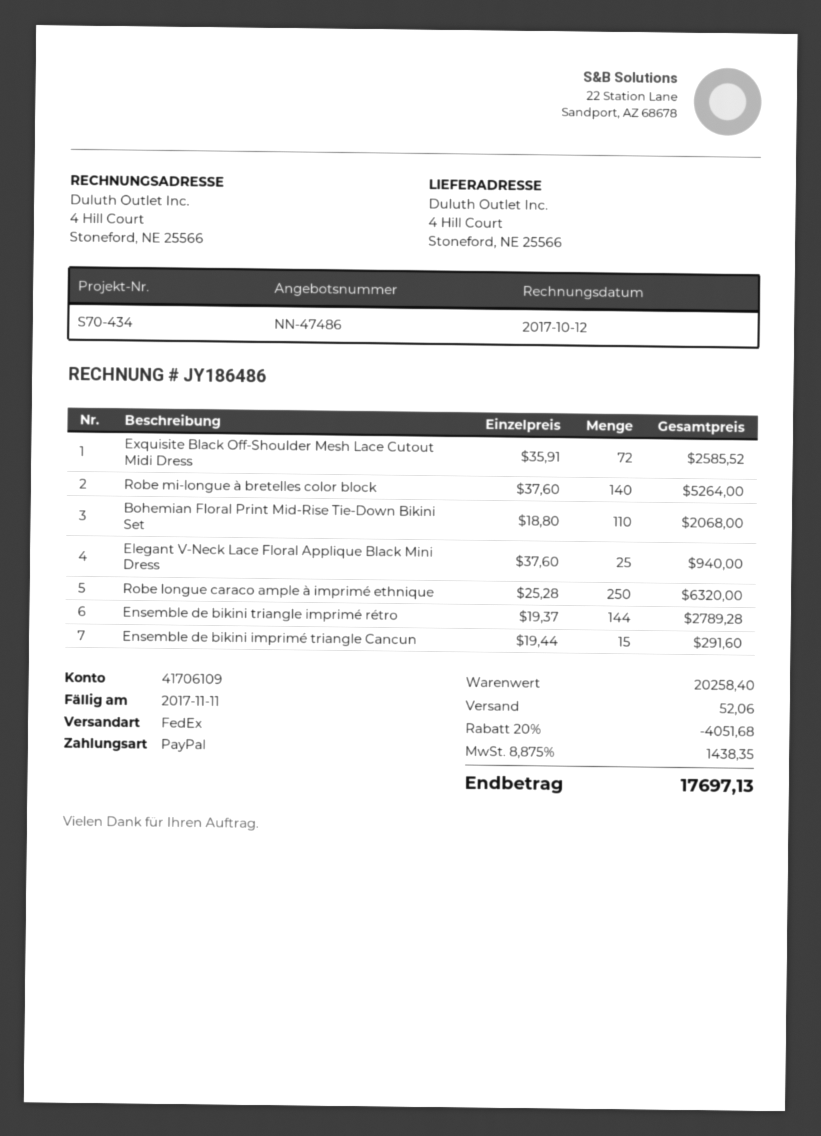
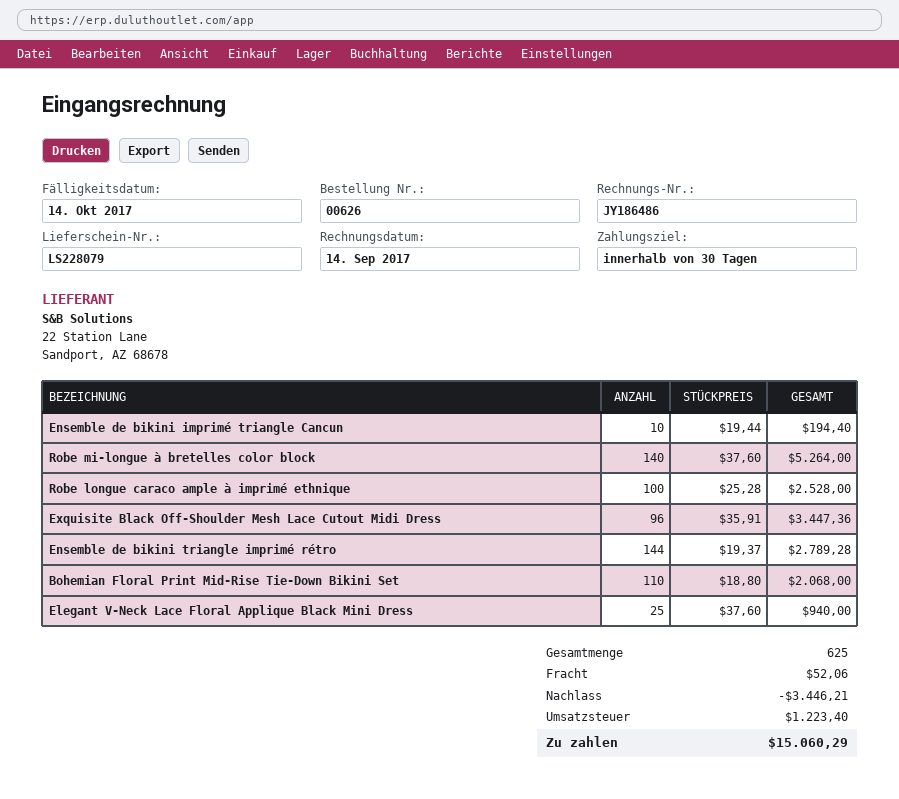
invoice date: 2017-10-12 -> 2017-09-14
due date: 2017-11-11 -> 2017-10-14
Exquisite Black Off-Shoulder Mesh Lace Cutout Midi Dress: 72 x 35.91 = 2585.52 -> 96 x 35.91 = 3447.36
Robe longue caraco ample à imprimé ethnique: 250 x 25.28 = 6320.00 -> 100 x 25.28 = 2528.00
Ensemble de bikini imprimé triangle Cancun: 15 x 19.44 = 291.60 -> 10 x 19.44 = 194.40
discount: 4051.68 -> 3446.21
tax: 1438.35 -> 1223.40
total: 17697.13 -> 15060.29

